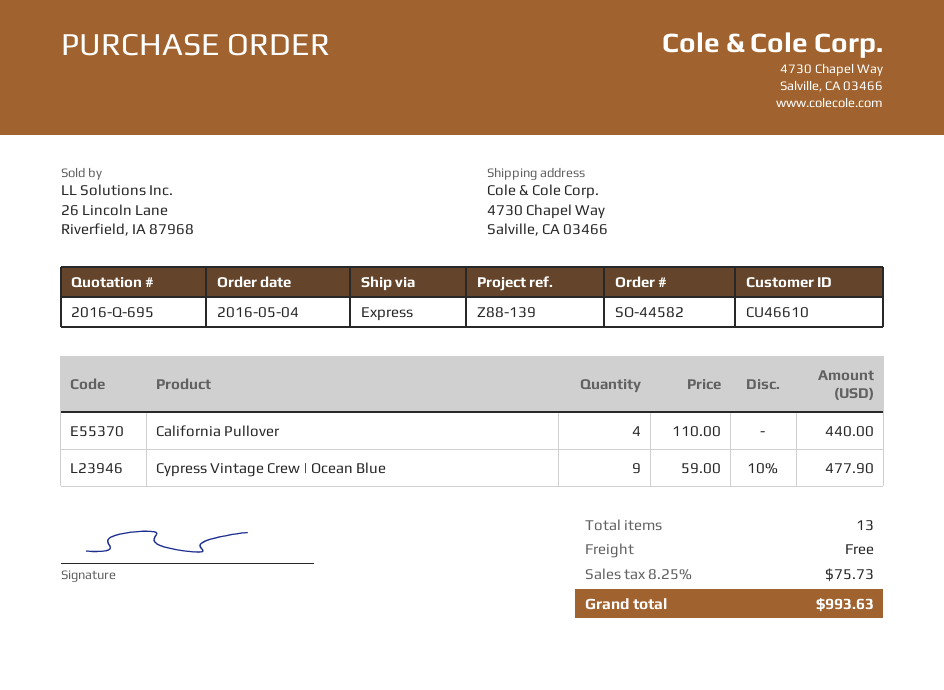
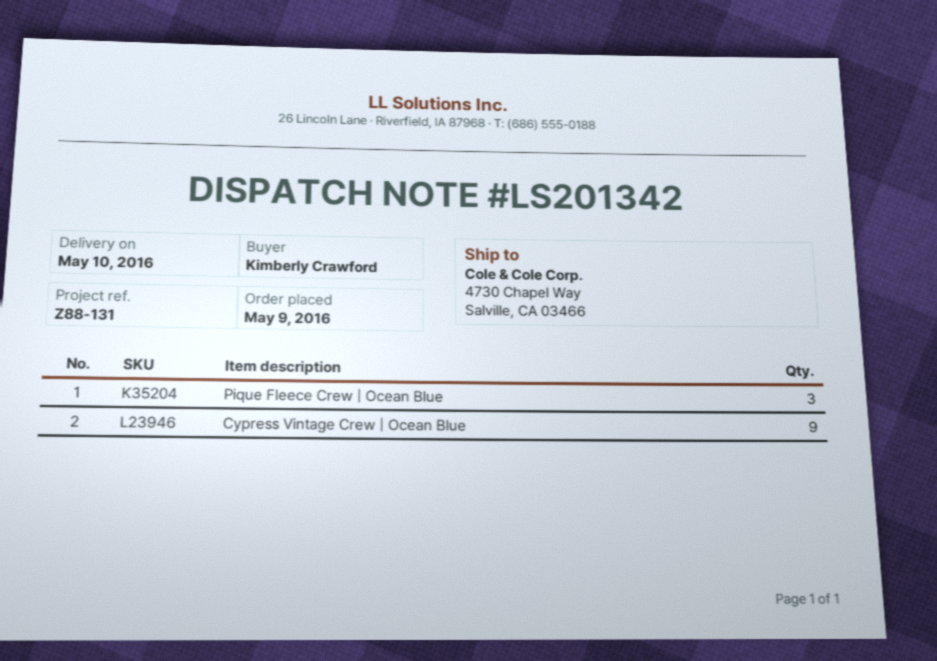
order date: 2016-05-04 -> 2016-05-09
reference: Z88-139 -> Z88-131
California Pullover: 4 -> none
Pique Fleece Crew | Ocean Blue: none -> 3

